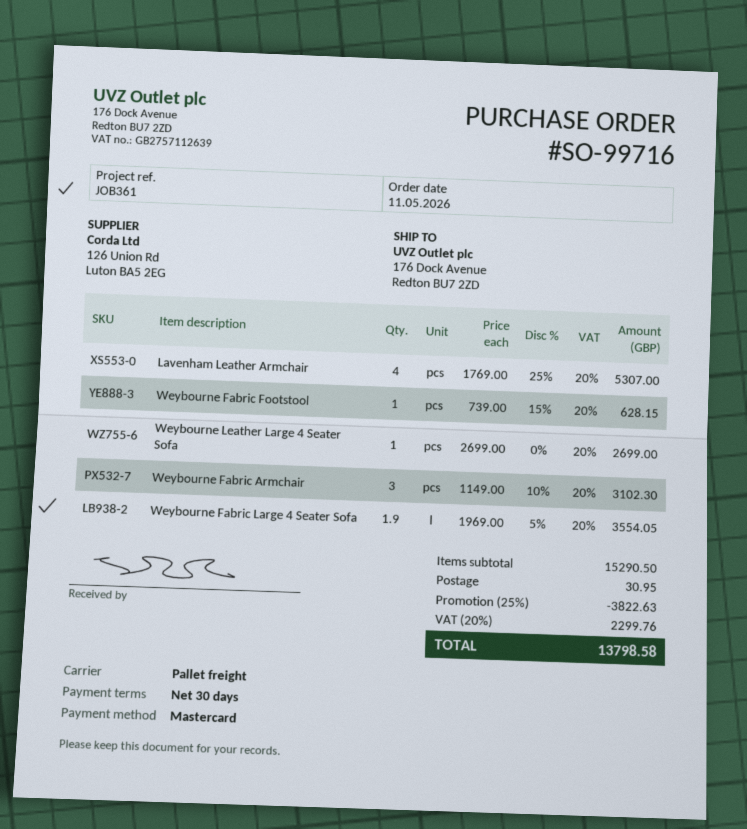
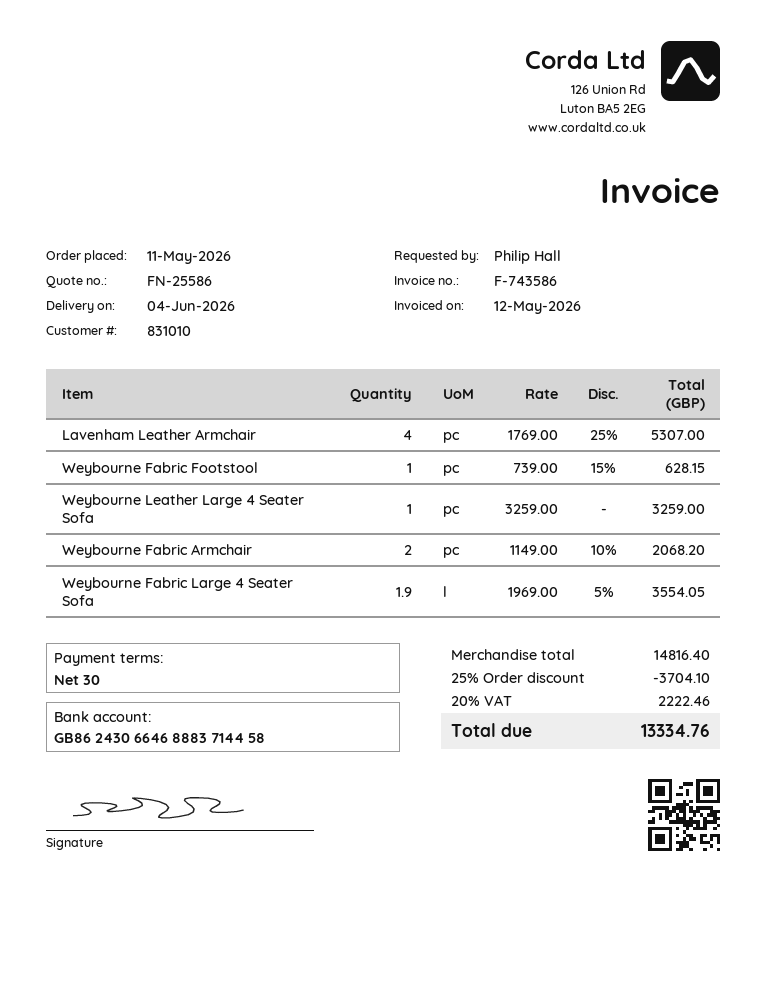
Weybourne Leather Large 4 Seater Sofa: 1 x 2699.00 = 2699.00 -> 1 x 3259.00 = 3259.00
Weybourne Fabric Armchair: 3 x 1149.00 - 10% = 3102.30 -> 2 x 1149.00 - 10% = 2068.20
subtotal: 15290.50 -> 14816.40
discount: 25% = 3822.63 -> 25% = 3704.10
shipping: 30.95 -> none
tax: 20% = 2299.76 -> 20% = 2222.46
total: 13798.58 -> 13334.76

